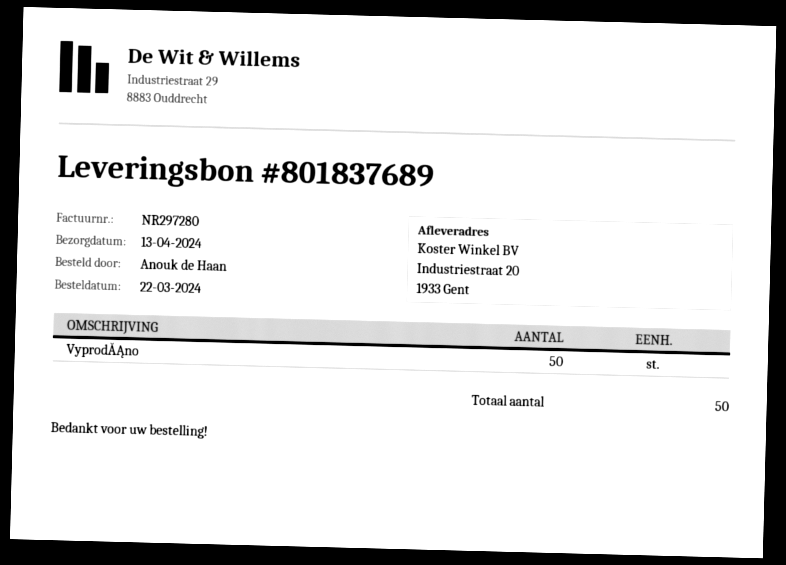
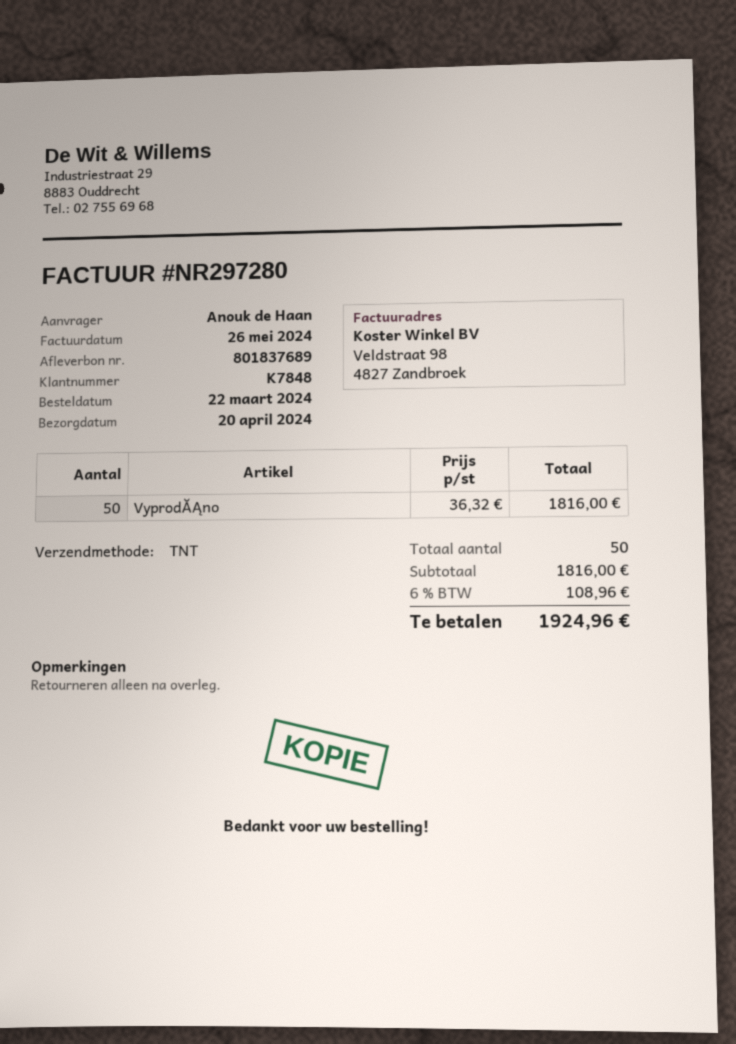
delivery date: 2024-04-13 -> 2024-04-20

